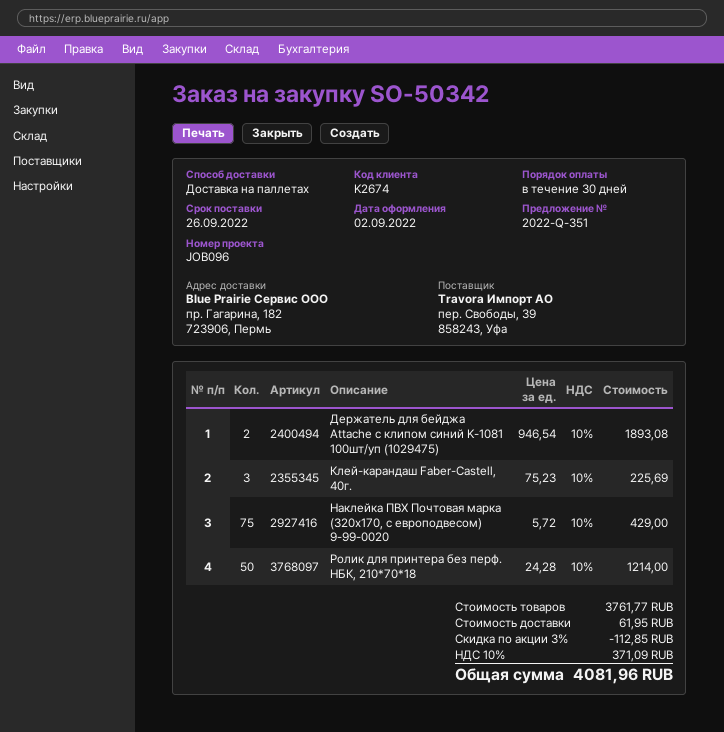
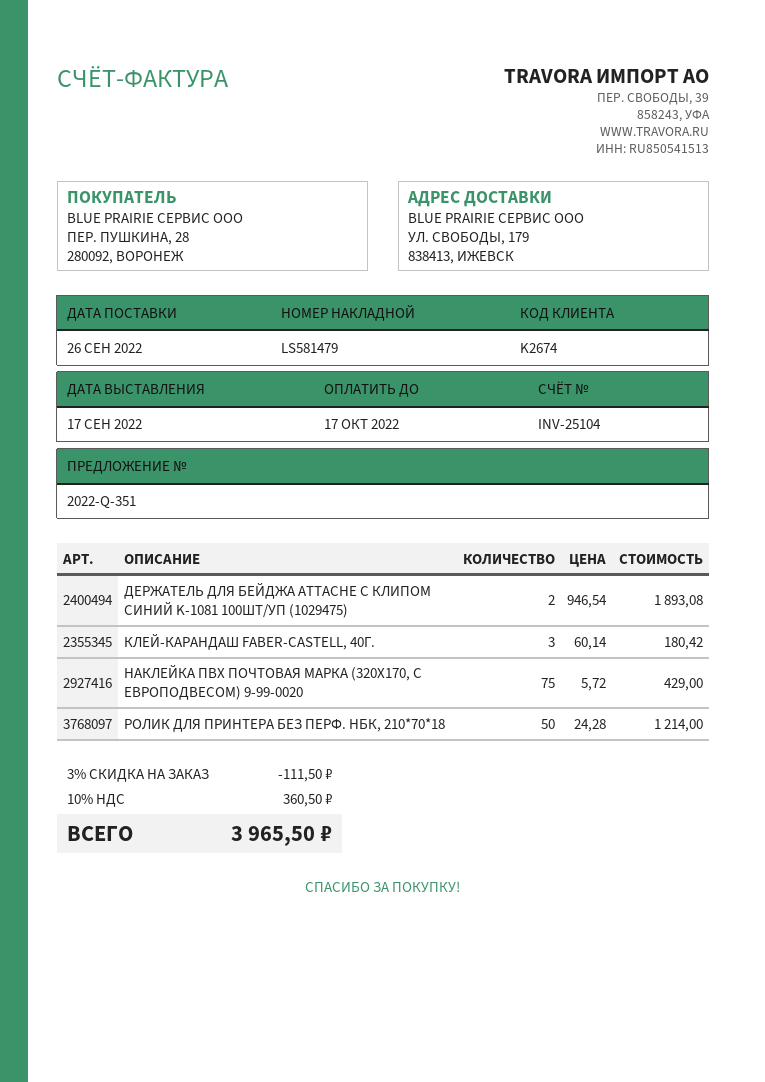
ship to: пр. Гагарина, 182, 723906, Пермь -> УЛ. СВОБОДЫ, 179, 838413, ИЖЕВСК
Клей-карандаш Faber-Castell, 40г.: 3 x 75.23 = 225.69 -> 3 x 60.14 = 180.42
discount: 3% = 112.85 -> 3% = 111.50
shipping: 61.95 -> none
tax: 10% = 371.09 -> 10% = 360.50
total: 4081.96 -> 3965.50

